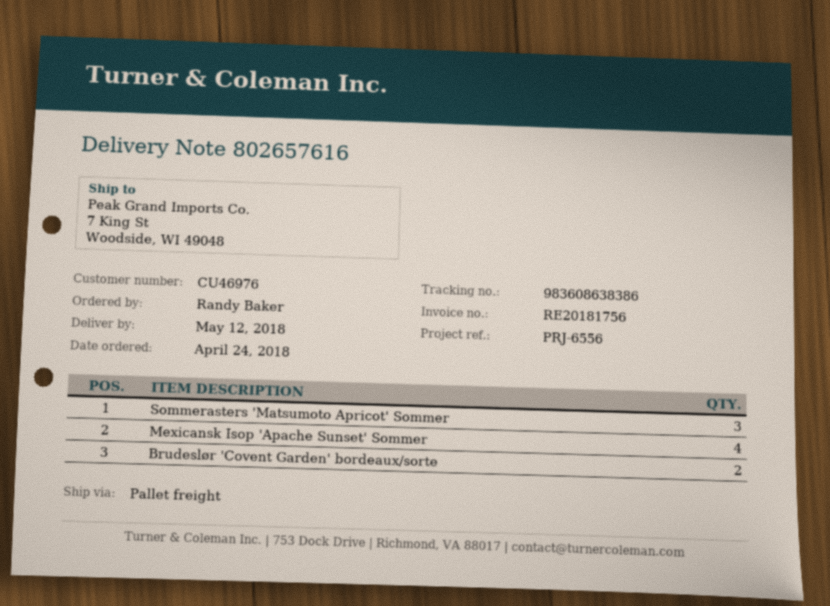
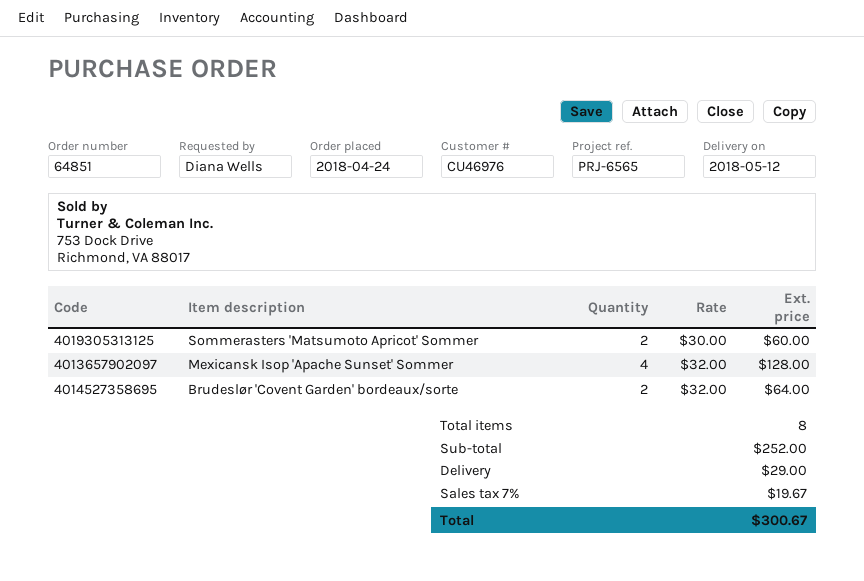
reference: PRJ-6556 -> PRJ-6565
ordered by: Randy Baker -> Diana Wells
Sommerasters 'Matsumoto Apricot' Sommer: 3 -> 2

